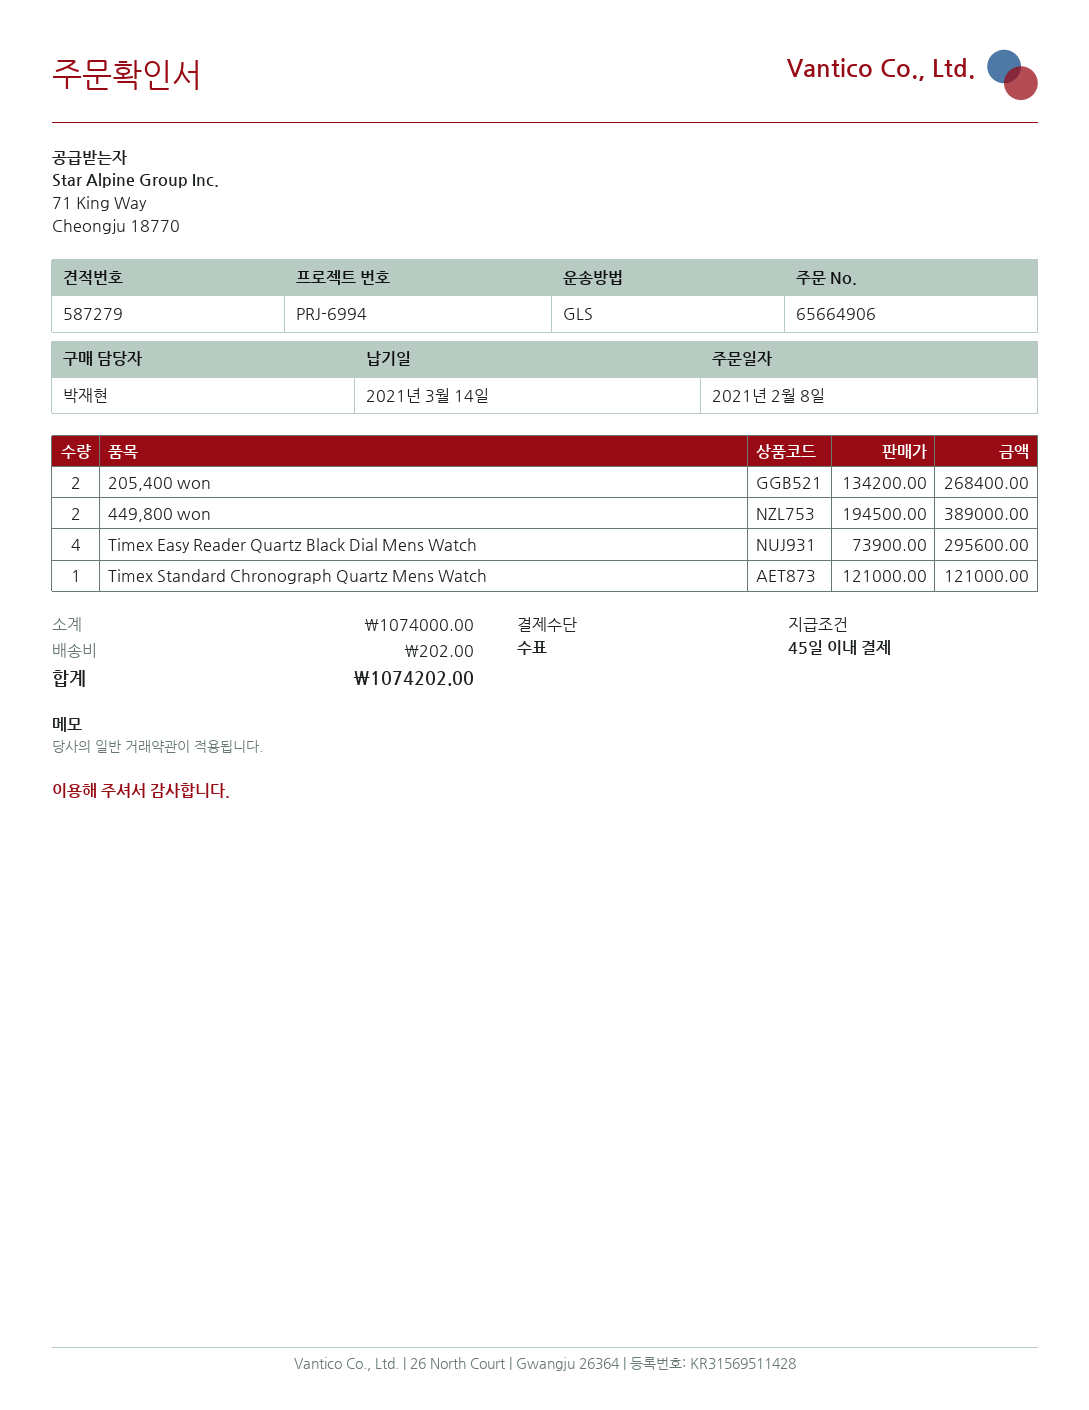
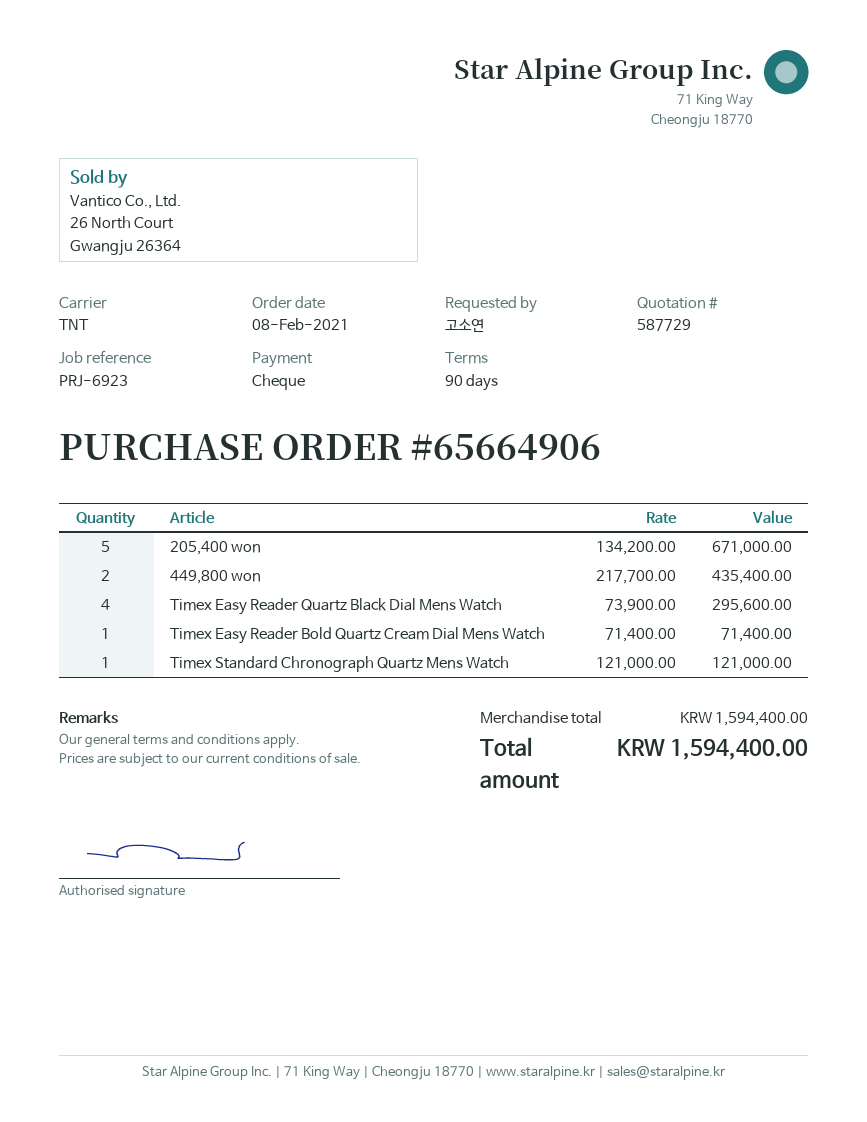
quote number: 587279 -> 587729
payment terms: 45 days -> 90 days
reference: PRJ-6994 -> PRJ-6923
ordered by: 박재현 -> 고소연
shipping method: GLS -> TNT
205,400 won: 2 x 134200.00 = 268400.00 -> 5 x 134200.00 = 671000.00
449,800 won: 2 x 194500.00 = 389000.00 -> 2 x 217700.00 = 435400.00
Timex Easy Reader Bold Quartz Cream Dial Mens Watch: none -> 1 x 71400.00 = 71400.00
subtotal: 1074000.00 -> 1594400.00
shipping: 202.00 -> none
total: 1074202.00 -> 1594400.00

